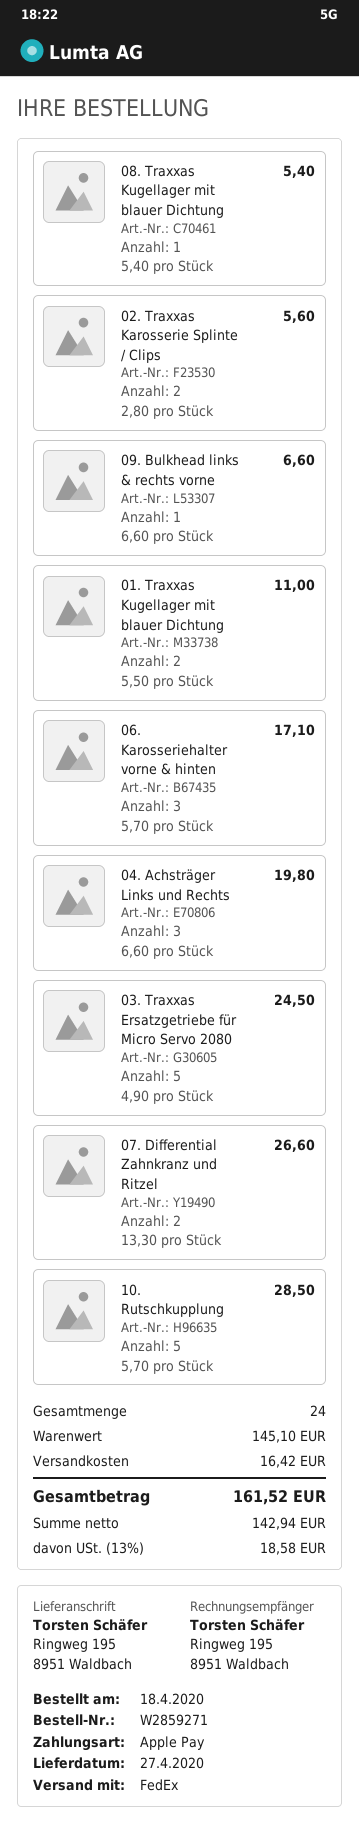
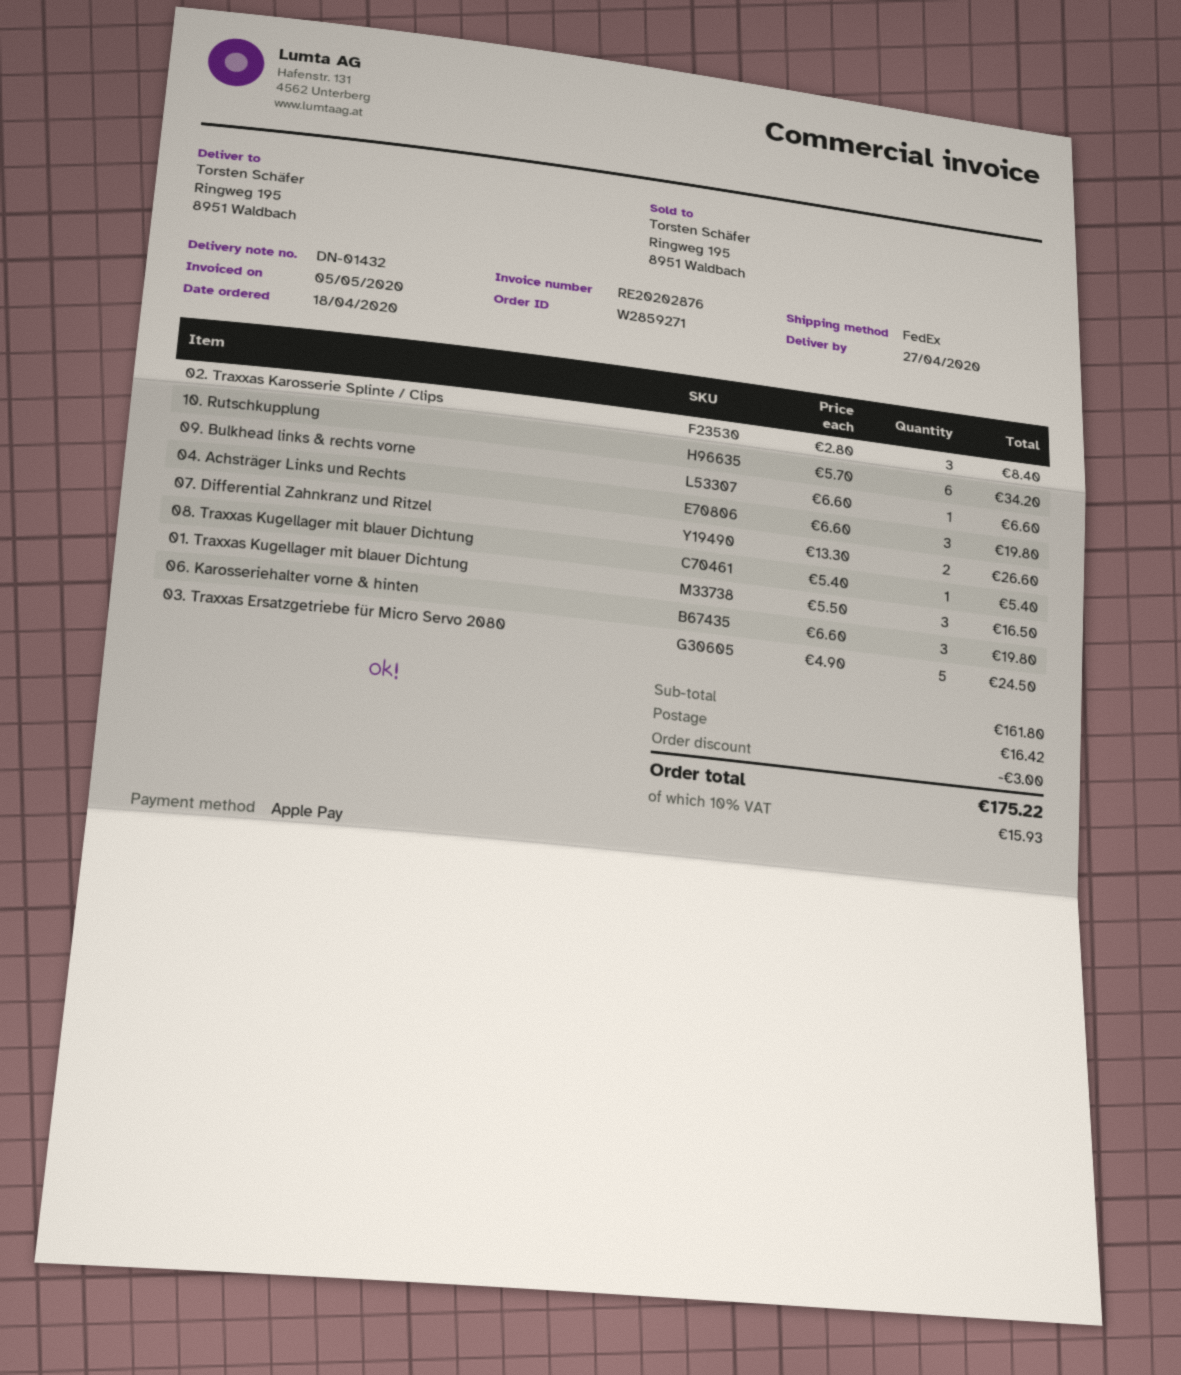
02. Traxxas Karosserie Splinte / Clips: 2 x 2.80 = 5.60 -> 3 x 2.80 = 8.40
01. Traxxas Kugellager mit blauer Dichtung: 2 x 5.50 = 11.00 -> 3 x 5.50 = 16.50
06. Karosseriehalter vorne & hinten: 3 x 5.70 = 17.10 -> 3 x 6.60 = 19.80
10. Rutschkupplung: 5 x 5.70 = 28.50 -> 6 x 5.70 = 34.20
subtotal: 145.10 -> 161.80
discount: none -> 3.00
tax: 13% = 18.58 -> 10% = 15.93
total: 161.52 -> 175.22

